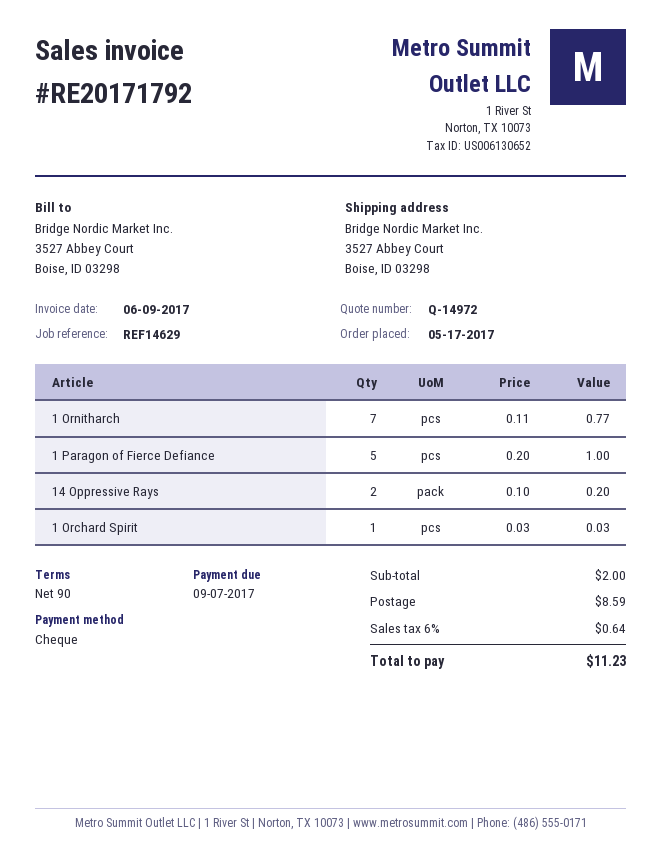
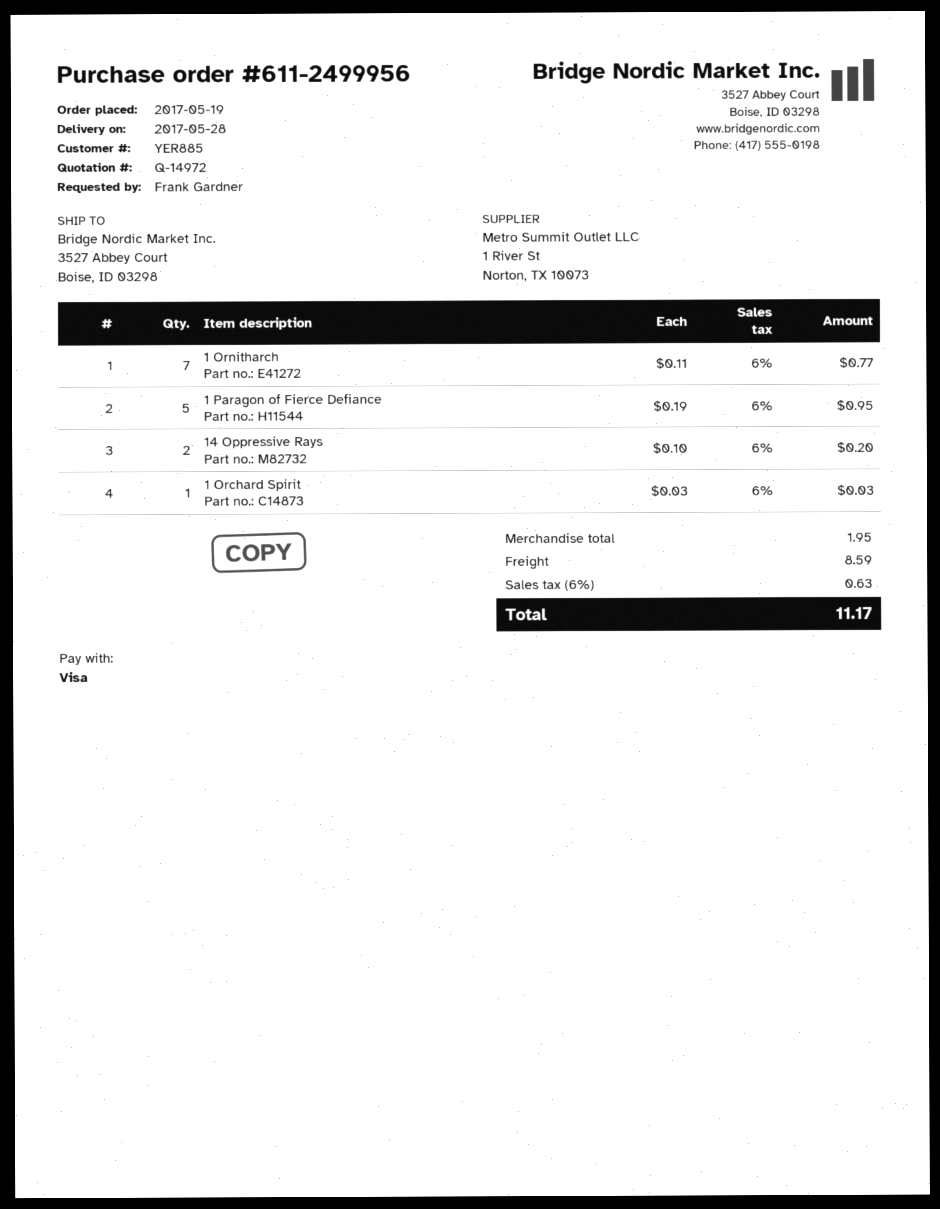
order date: 2017-05-17 -> 2017-05-19
payment method: cheque -> Visa
1 Paragon of Fierce Defiance: 5 x 0.20 = 1.00 -> 5 x 0.19 = 0.95
subtotal: 2.00 -> 1.95
tax: 6% = 0.64 -> 6% = 0.63
total: 11.23 -> 11.17

